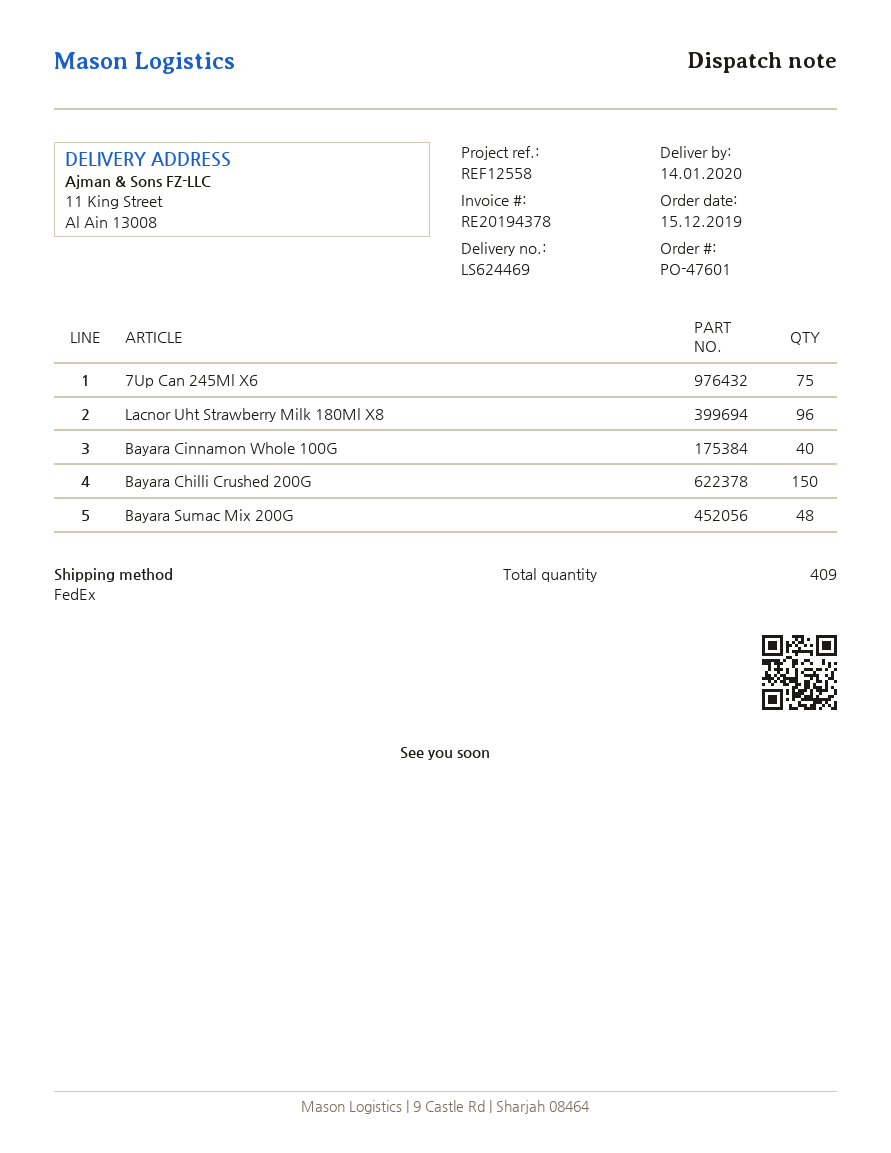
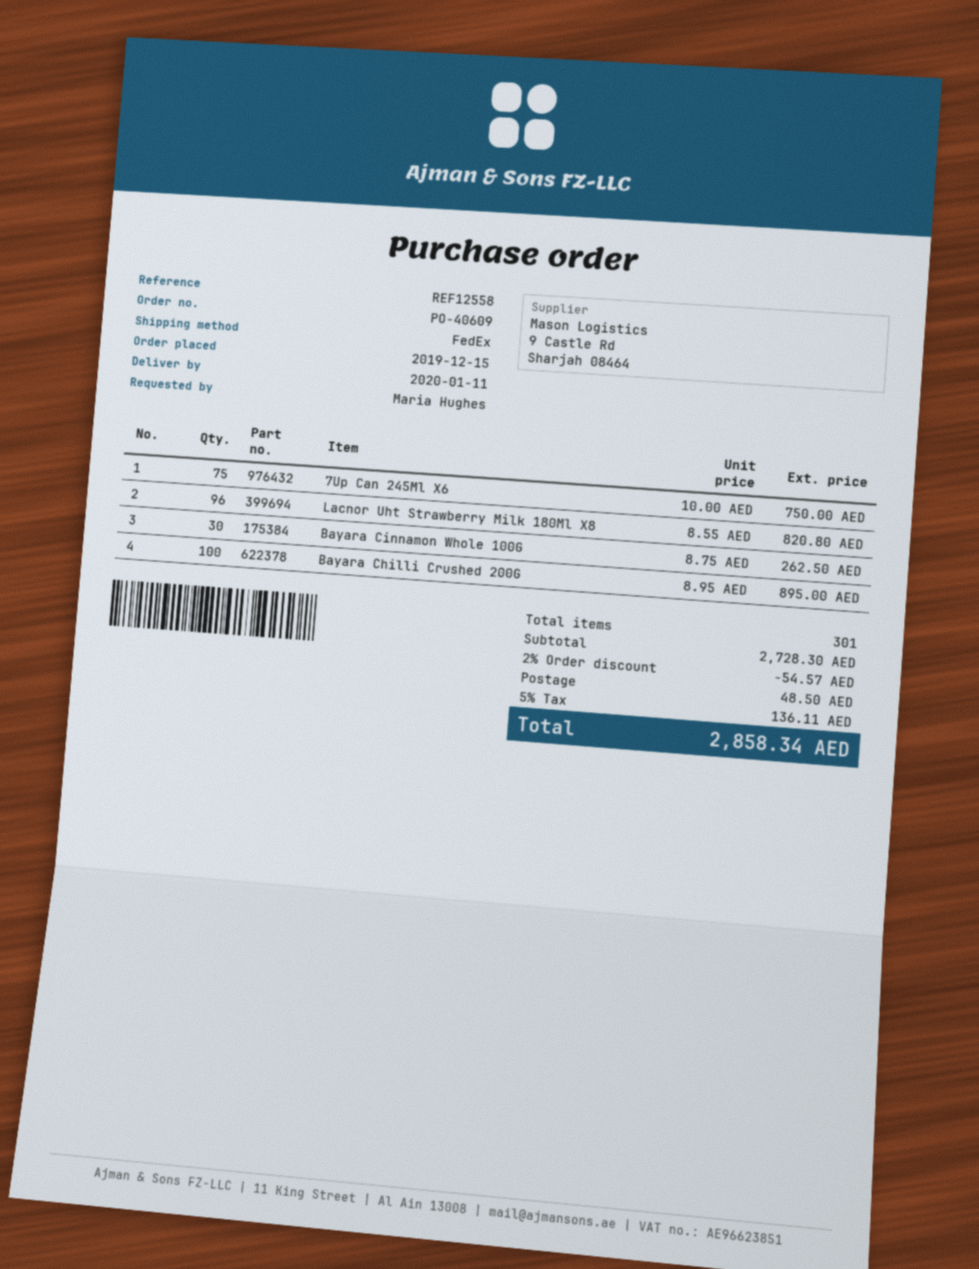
order number: PO-47601 -> PO-40609
delivery date: 2020-01-14 -> 2020-01-11
Bayara Cinnamon Whole 100G: 40 -> 30
Bayara Chilli Crushed 200G: 150 -> 100
Bayara Sumac Mix 200G: 48 -> none
total quantity: 409 -> 301

